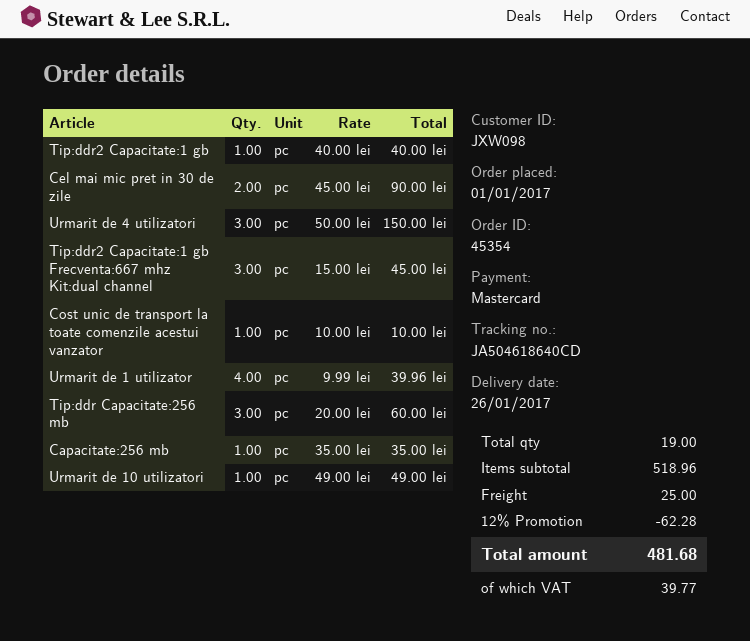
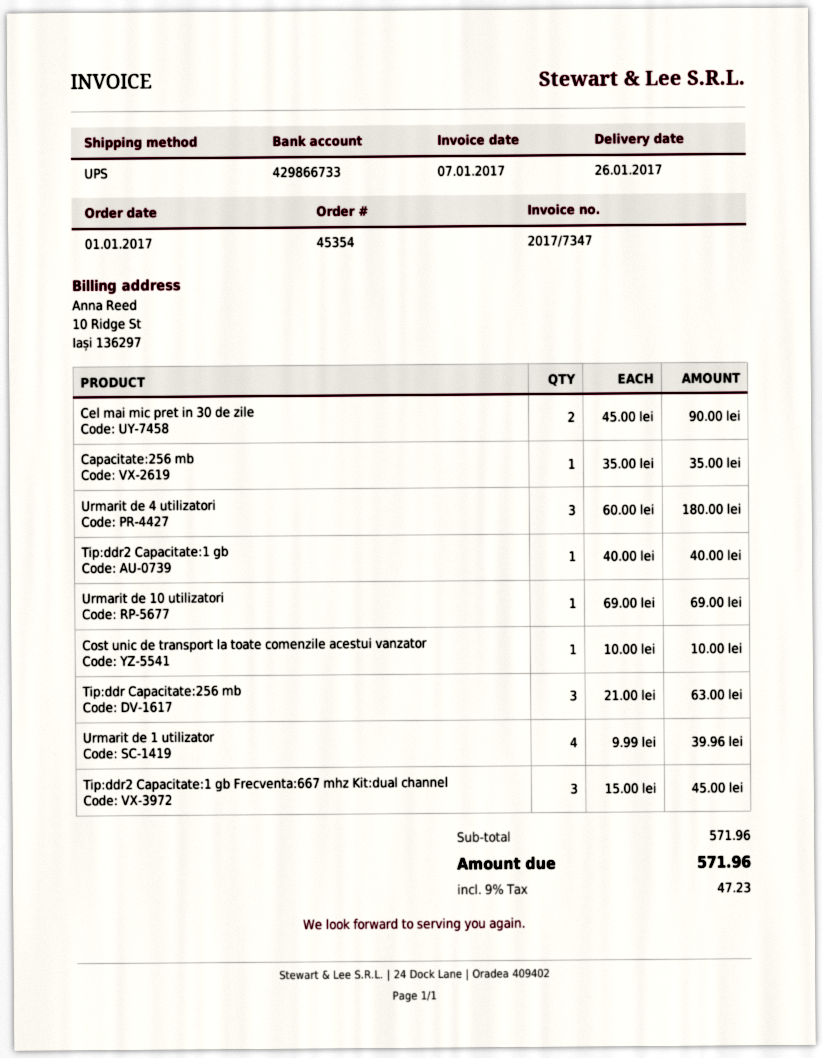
Urmarit de 4 utilizatori: 3 x 50.00 = 150.00 -> 3 x 60.00 = 180.00
Tip:ddr Capacitate:256 mb: 3 x 20.00 = 60.00 -> 3 x 21.00 = 63.00
Urmarit de 10 utilizatori: 1 x 49.00 = 49.00 -> 1 x 69.00 = 69.00
subtotal: 518.96 -> 571.96
discount: 12% = 62.28 -> none
shipping: 25.00 -> none
tax: 39.77 -> 47.23
total: 481.68 -> 571.96

